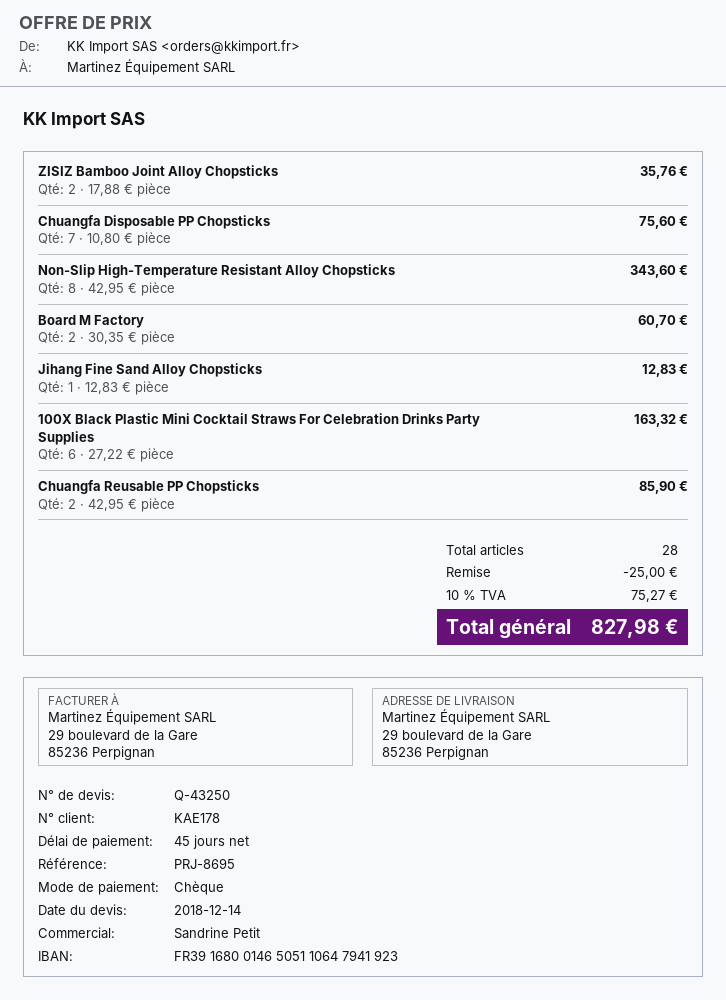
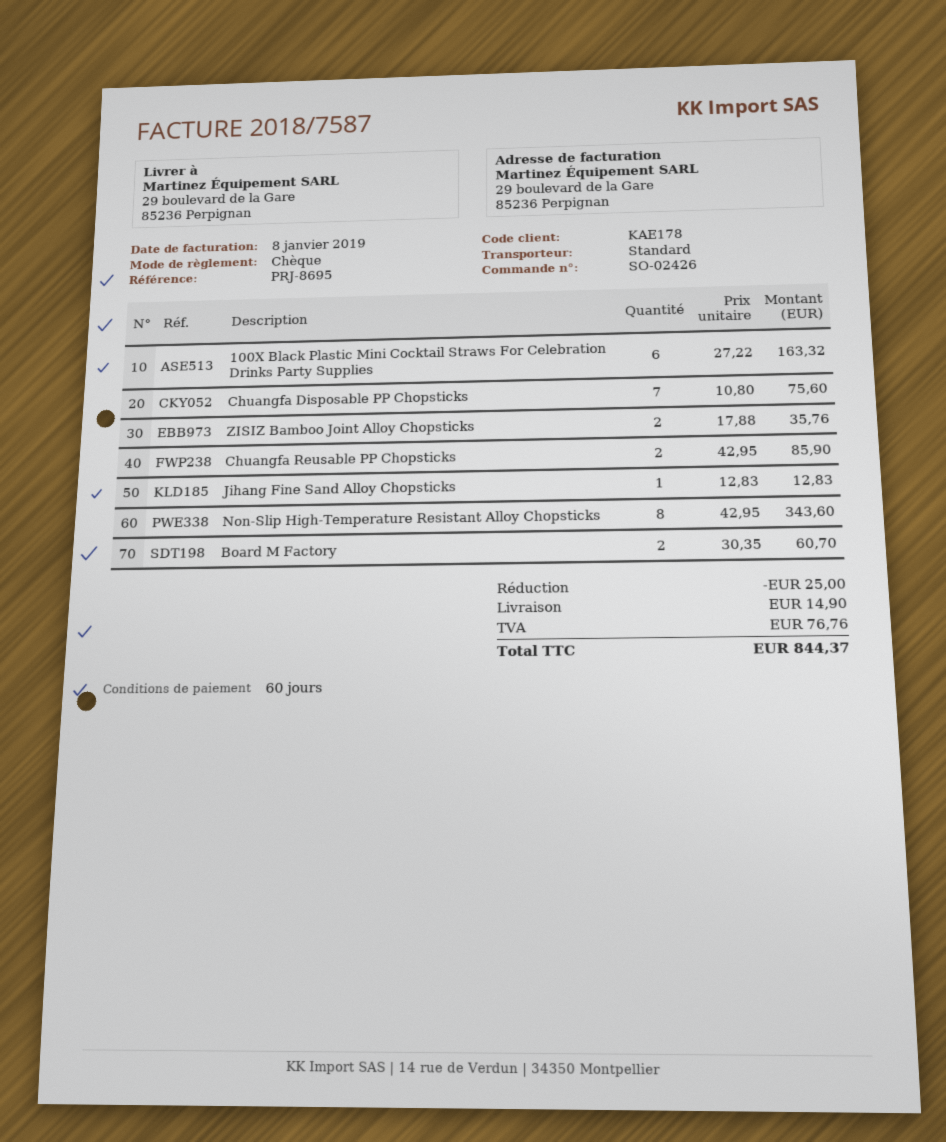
payment terms: 45 days -> 60 days
shipping: none -> 14.90
tax: 75.27 -> 76.76
total: 827.98 -> 844.37

